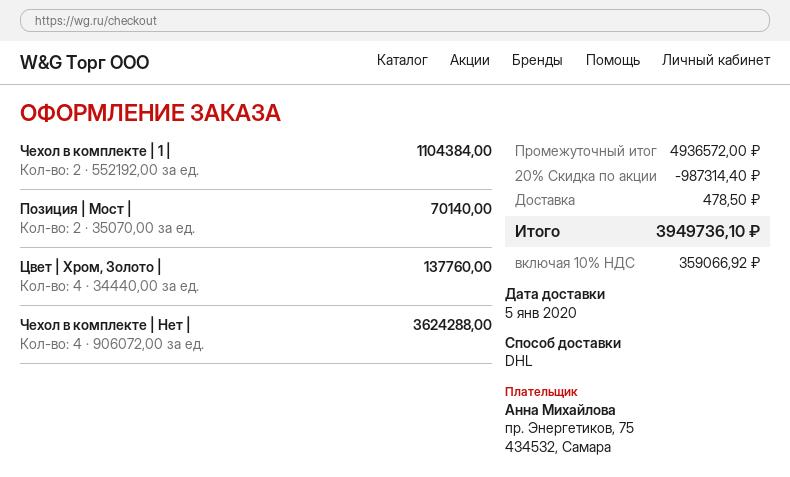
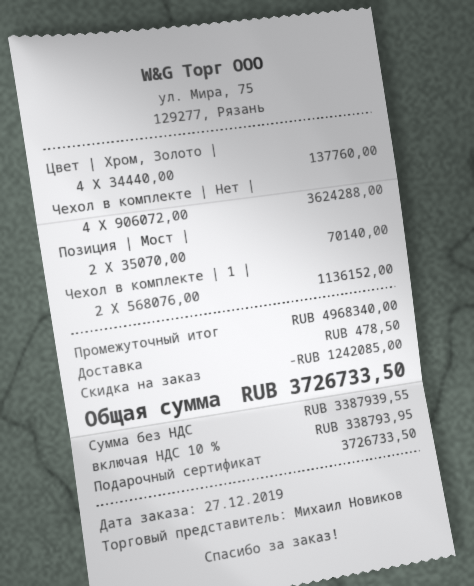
Чехол в комплекте | 1 |: 2 x 552192.00 = 1104384.00 -> 2 x 568076.00 = 1136152.00
subtotal: 4936572.00 -> 4968340.00
discount: 987314.40 -> 1242085.00
tax: 10% = 359066.92 -> 10% = 338793.95
total: 3949736.10 -> 3726733.50

